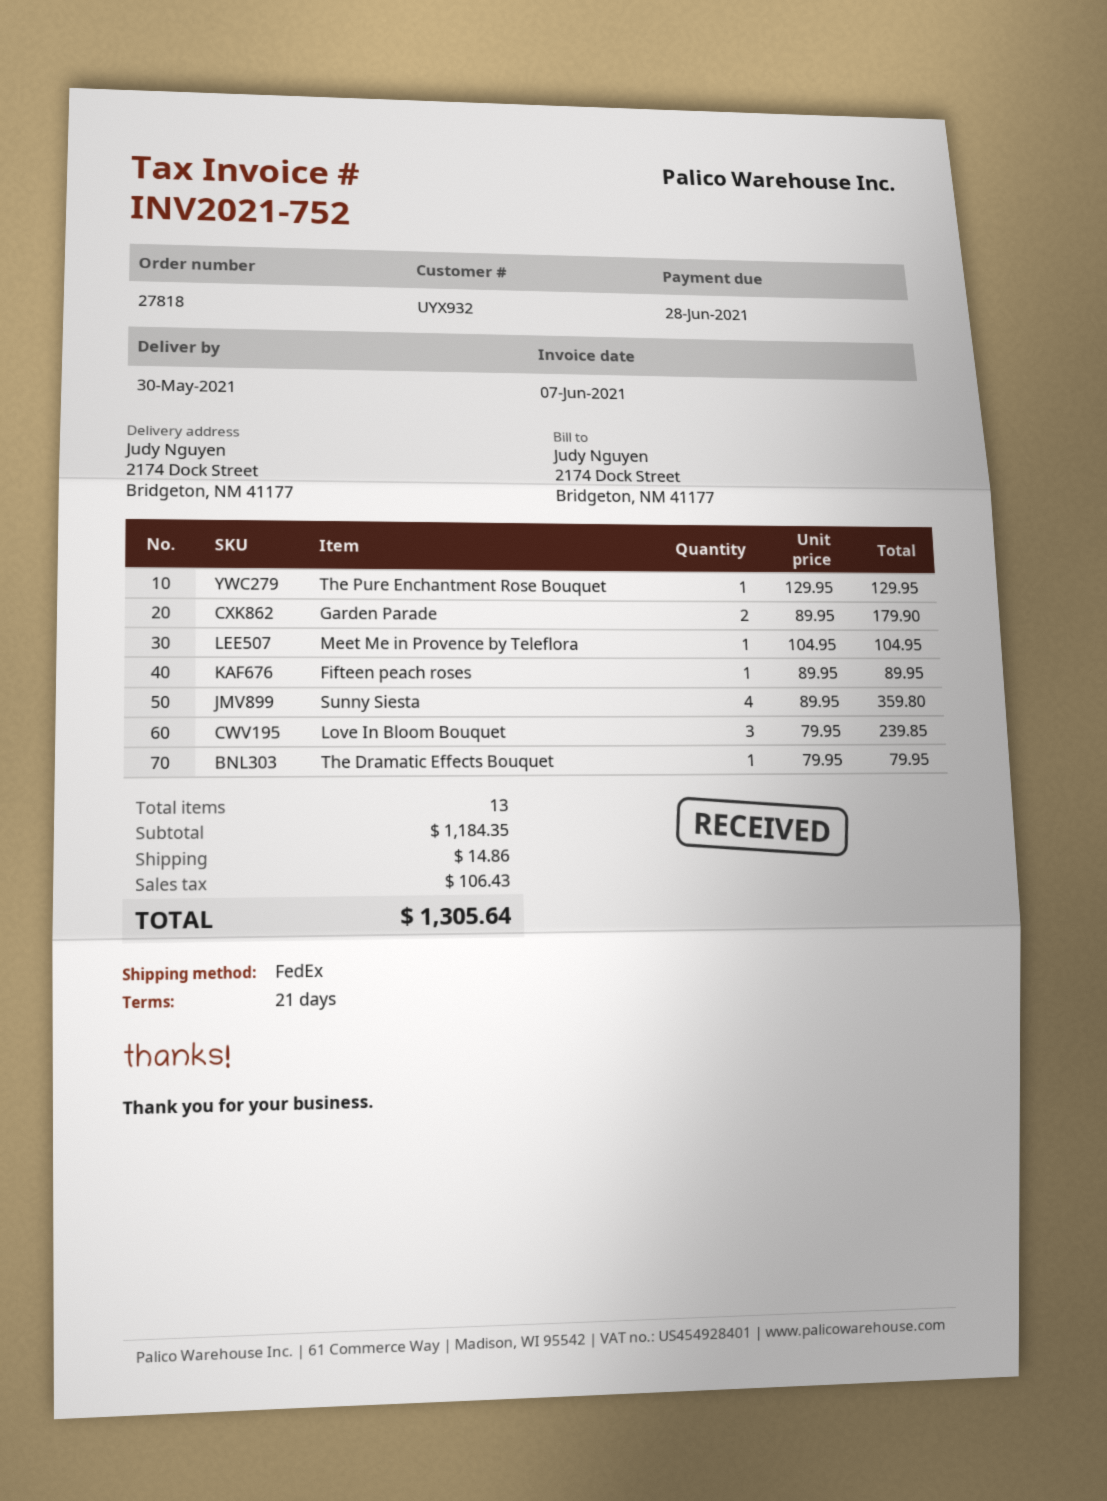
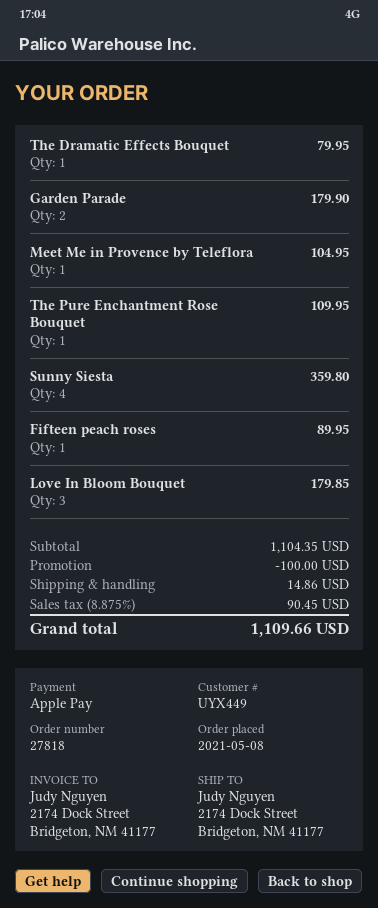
customer number: UYX932 -> UYX449
The Pure Enchantment Rose Bouquet: 1 for 129.95 -> 1 for 109.95
Love In Bloom Bouquet: 3 for 239.85 -> 3 for 179.85
subtotal: 1184.35 -> 1104.35
discount: none -> 100.00
tax: 106.43 -> 90.45
total: 1305.64 -> 1109.66

